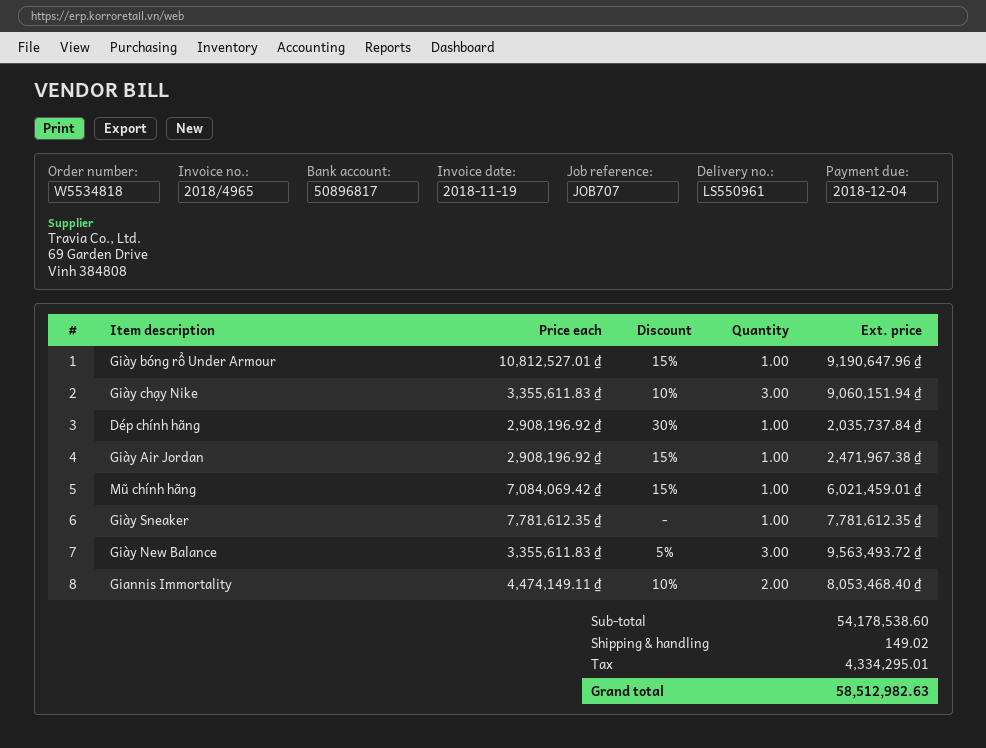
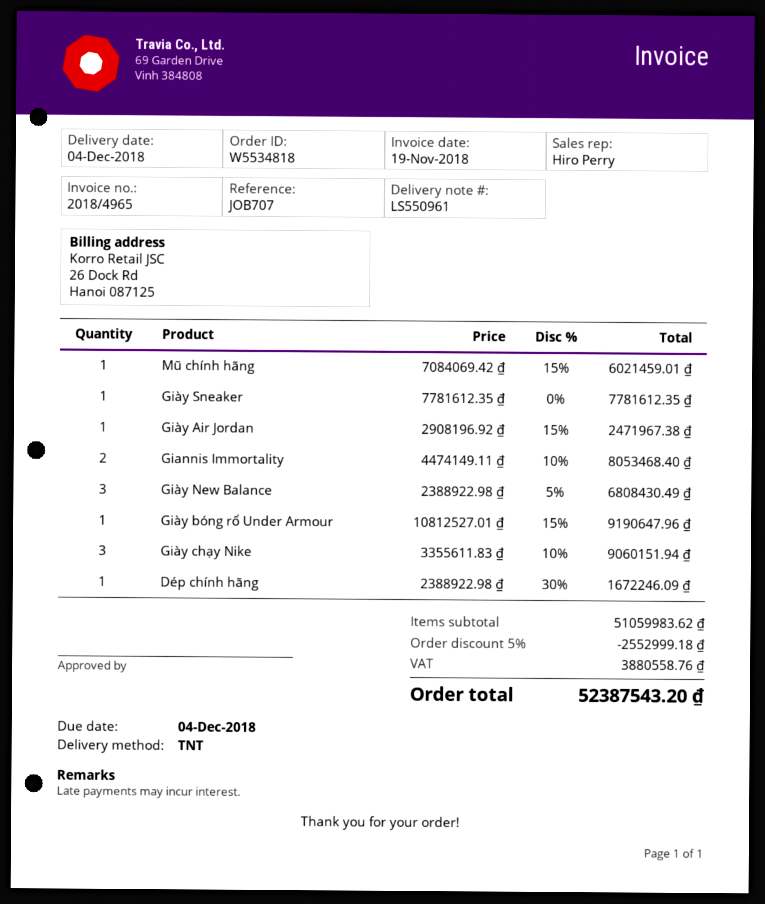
Dép chính hãng: 1 x 2908196.92 - 30% = 2035737.84 -> 1 x 2388922.98 - 30% = 1672246.09
Giày New Balance: 3 x 3355611.83 - 5% = 9563493.72 -> 3 x 2388922.98 - 5% = 6808430.49
subtotal: 54178538.60 -> 51059983.62
discount: none -> 5% = 2552999.18
shipping: 149.02 -> none
tax: 4334295.01 -> 3880558.76
total: 58512982.63 -> 52387543.20

